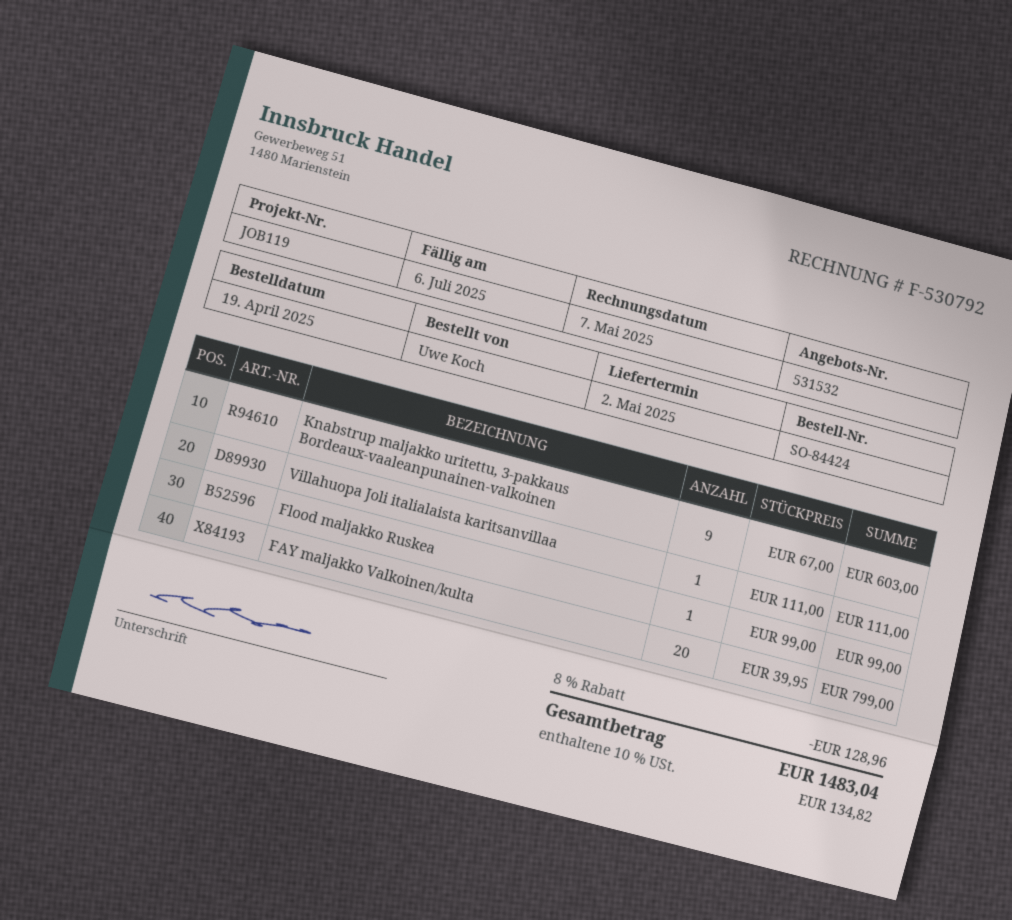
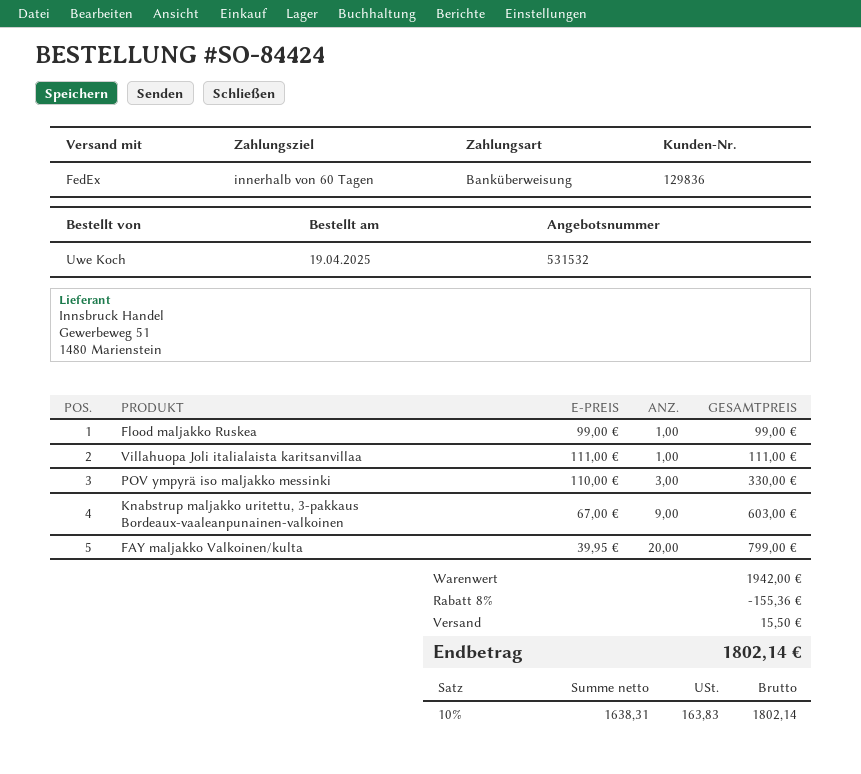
POV ympyrä iso maljakko messinki: none -> 3 x 110.00 = 330.00
discount: 8% = 128.96 -> 8% = 155.36
shipping: none -> 15.50
tax: 10% = 134.82 -> 10% = 163.83
total: 1483.04 -> 1802.14

